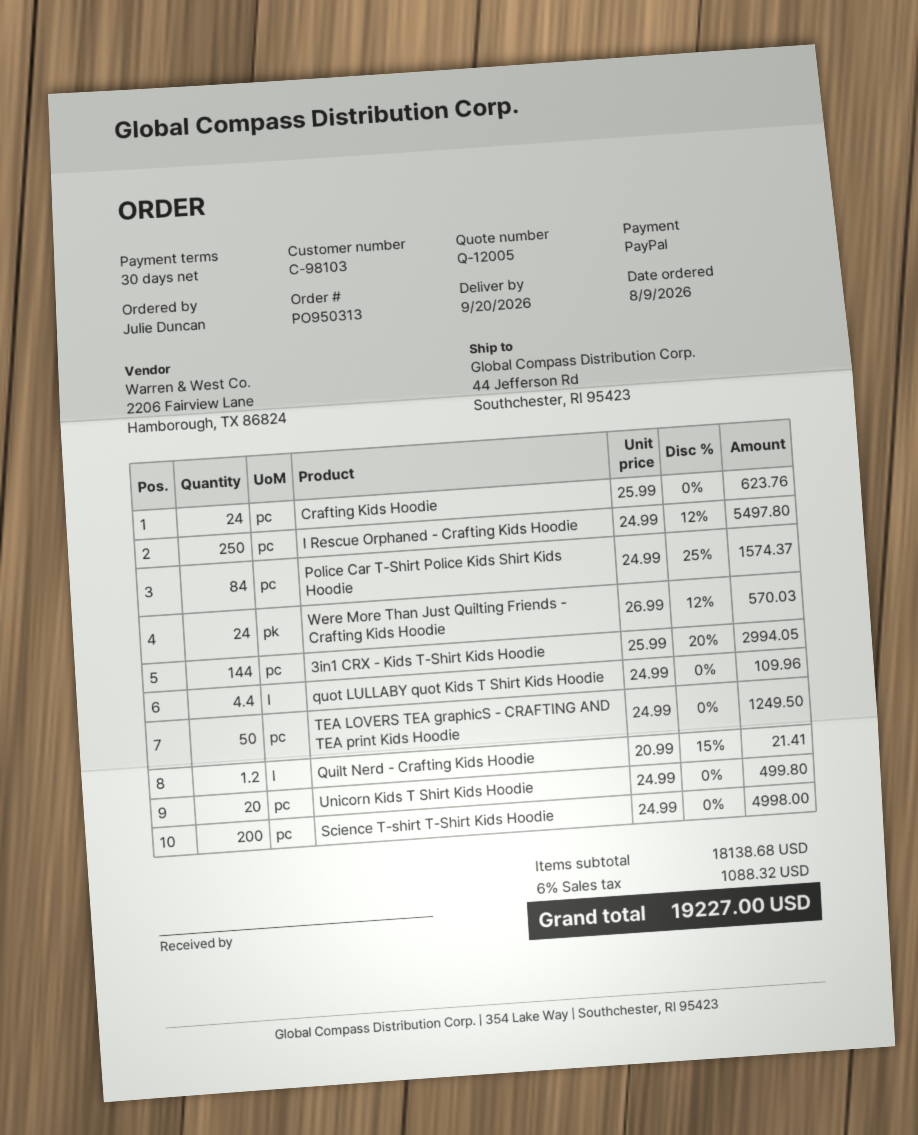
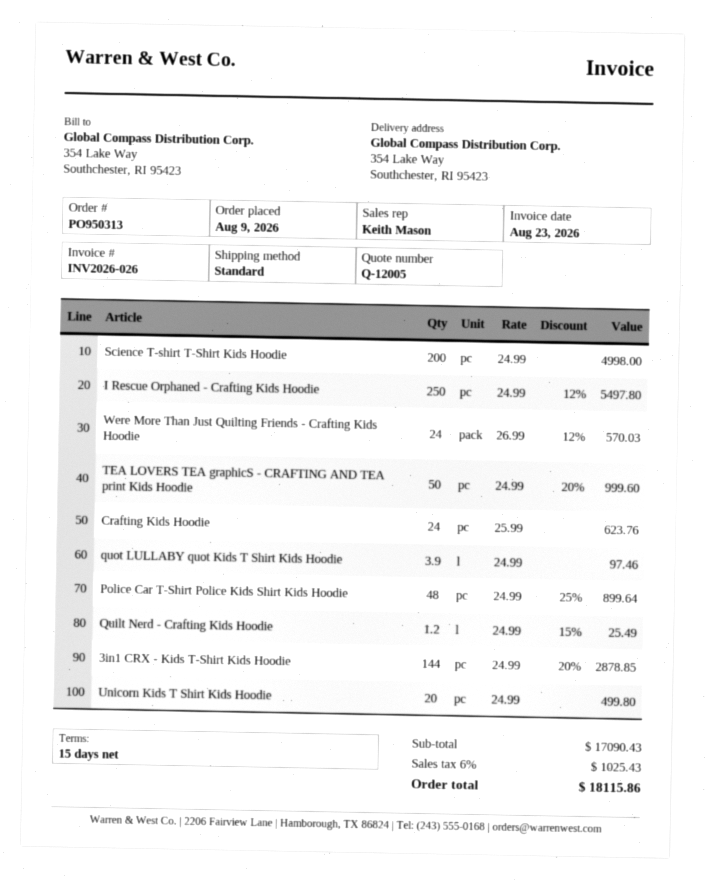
payment terms: 30 days -> 15 days
ship to: 44 Jefferson Rd, Southchester, RI 95423 -> 354 Lake Way, Southchester, RI 95423
Police Car T-Shirt Police Kids Shirt Kids Hoodie: 84 x 24.99 - 25% = 1574.37 -> 48 x 24.99 - 25% = 899.64
3in1 CRX - Kids T-Shirt Kids Hoodie: 144 x 25.99 - 20% = 2994.05 -> 144 x 24.99 - 20% = 2878.85
quot LULLABY quot Kids T Shirt Kids Hoodie: 4.4 x 24.99 = 109.96 -> 3.9 x 24.99 = 97.46
TEA LOVERS TEA graphicS - CRAFTING AND TEA print Kids Hoodie: 50 x 24.99 = 1249.50 -> 50 x 24.99 - 20% = 999.60
Quilt Nerd - Crafting Kids Hoodie: 1.2 x 20.99 - 15% = 21.41 -> 1.2 x 24.99 - 15% = 25.49
subtotal: 18138.68 -> 17090.43
tax: 6% = 1088.32 -> 6% = 1025.43
total: 19227.00 -> 18115.86

